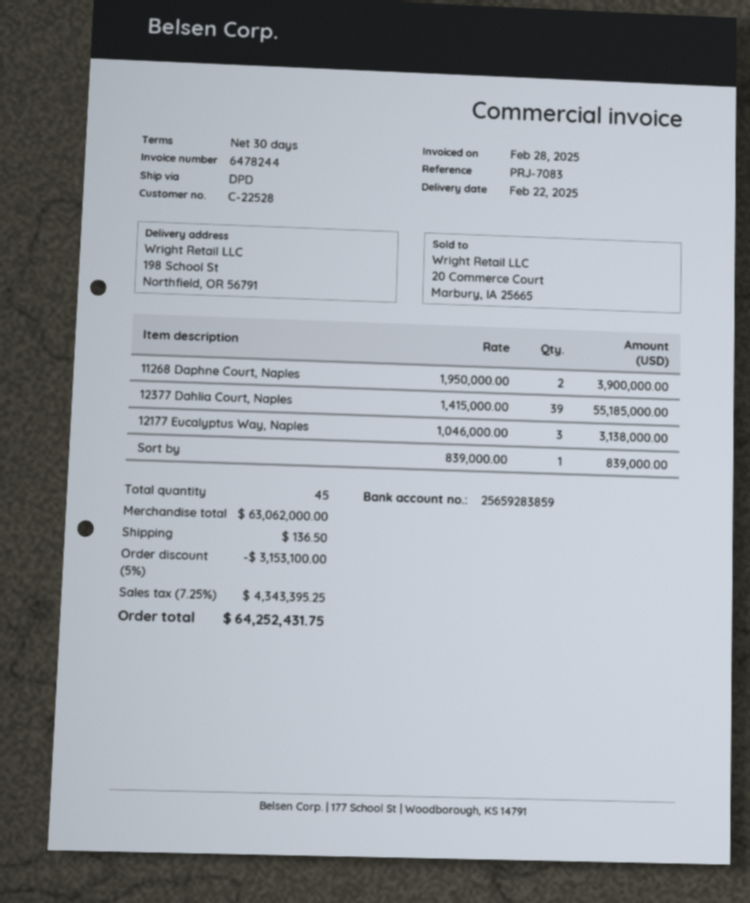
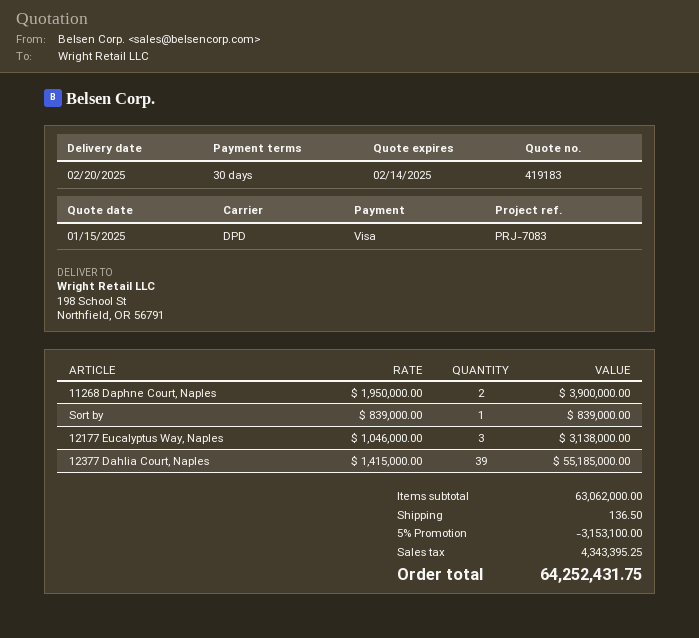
delivery date: 2025-02-22 -> 2025-02-20

